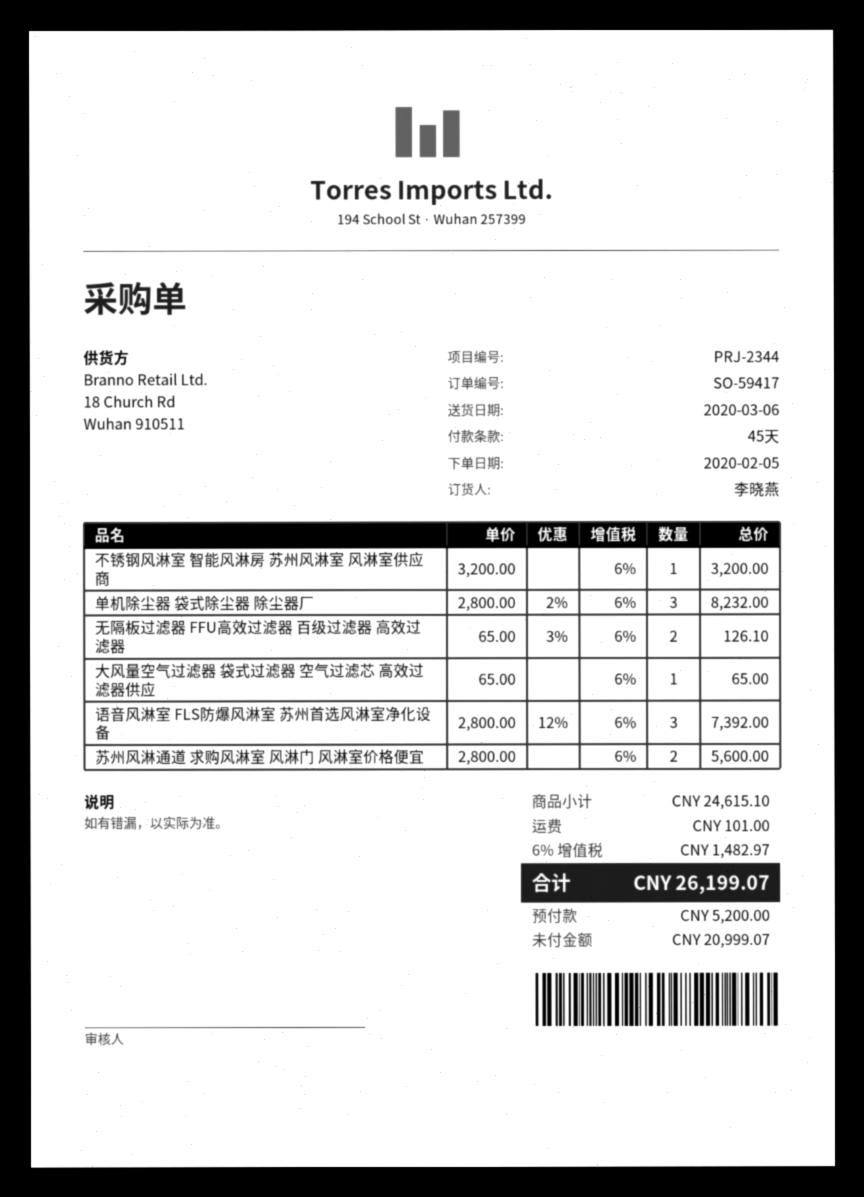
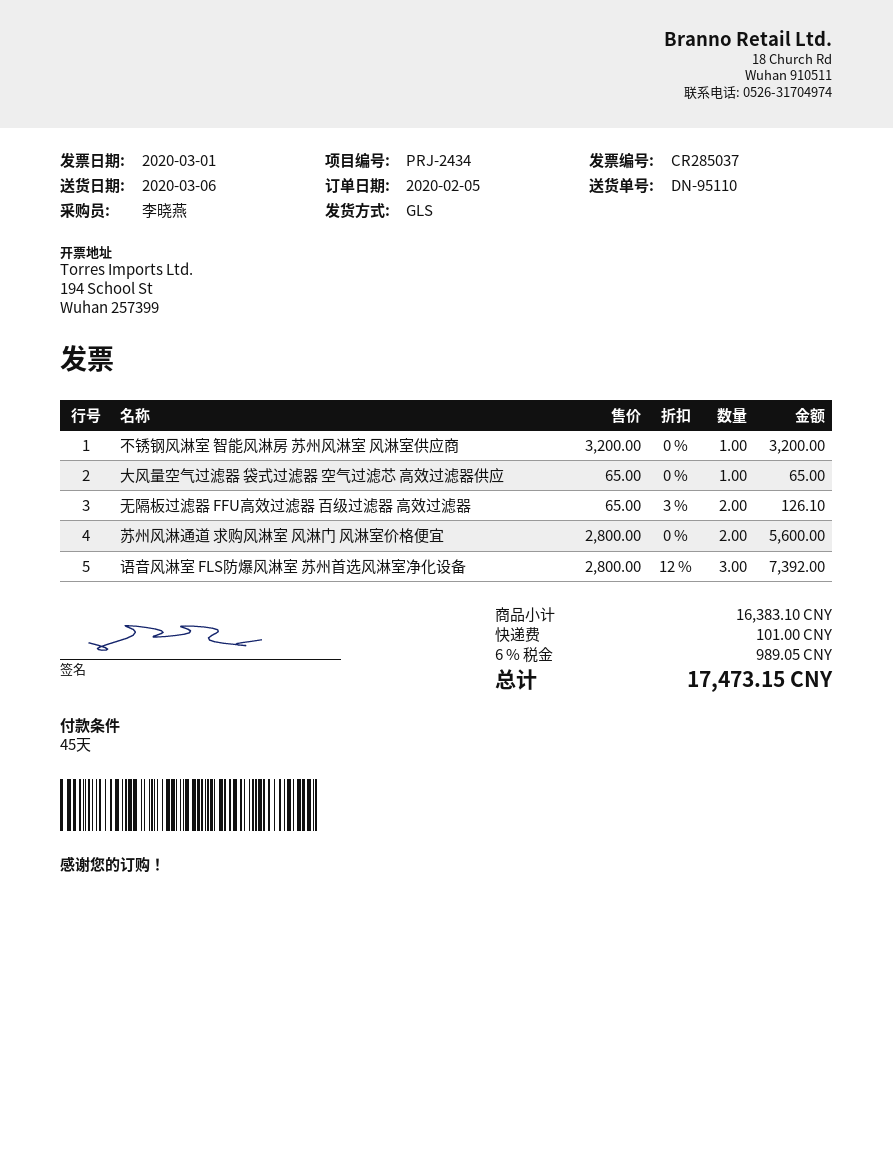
reference: PRJ-2344 -> PRJ-2434
单机除尘器 袋式除尘器 除尘器厂: 3 x 2800.00 - 2% = 8232.00 -> none
subtotal: 24615.10 -> 16383.10
tax: 6% = 1482.97 -> 6% = 989.05
total: 26199.07 -> 17473.15

